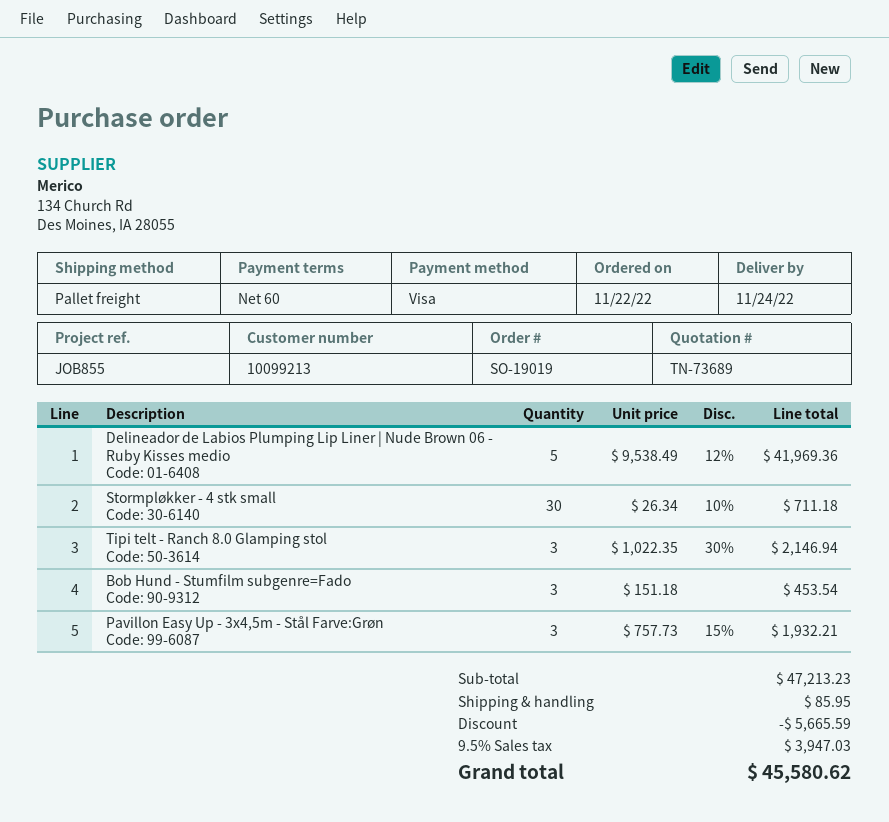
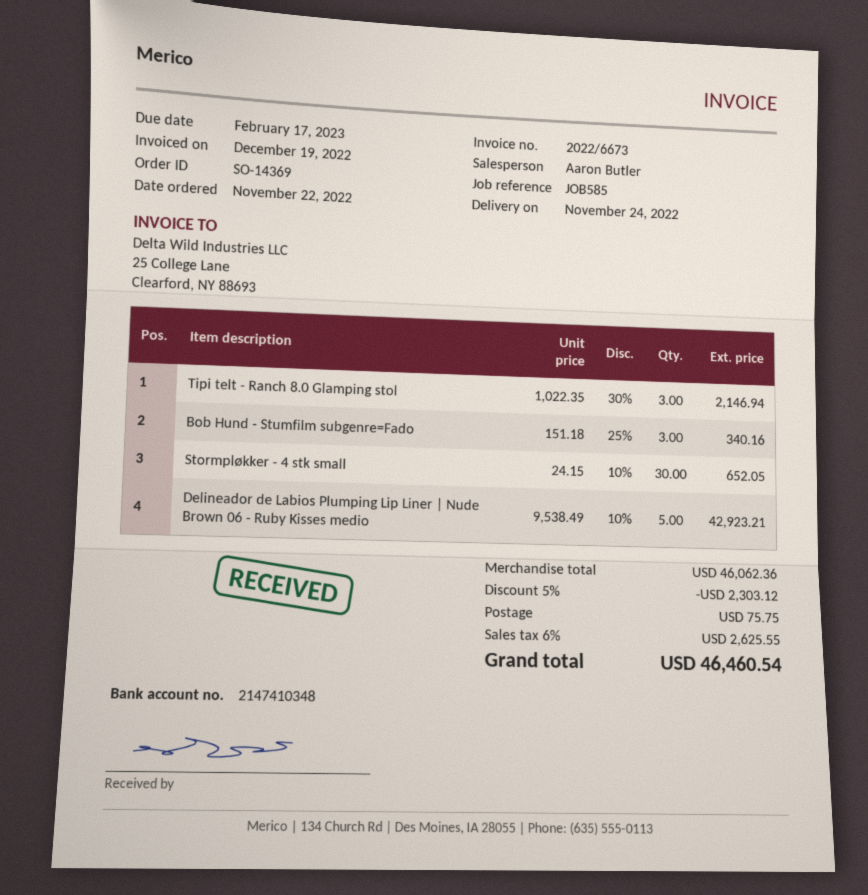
order number: SO-19019 -> SO-14369
reference: JOB855 -> JOB585
Delineador de Labios Plumping Lip Liner | Nude Brown 06 - Ruby Kisses medio: 5 x 9538.49 - 12% = 41969.36 -> 5 x 9538.49 - 10% = 42923.21
Stormpløkker - 4 stk small: 30 x 26.34 - 10% = 711.18 -> 30 x 24.15 - 10% = 652.05
Bob Hund - Stumfilm subgenre=Fado: 3 x 151.18 = 453.54 -> 3 x 151.18 - 25% = 340.16
Pavillon Easy Up - 3x4,5m - Stål Farve:Grøn: 3 x 757.73 - 15% = 1932.21 -> none
subtotal: 47213.23 -> 46062.36
discount: 5665.59 -> 2303.12
shipping: 85.95 -> 75.75
tax: 9.5% = 3947.03 -> 6% = 2625.55
total: 45580.62 -> 46460.54

